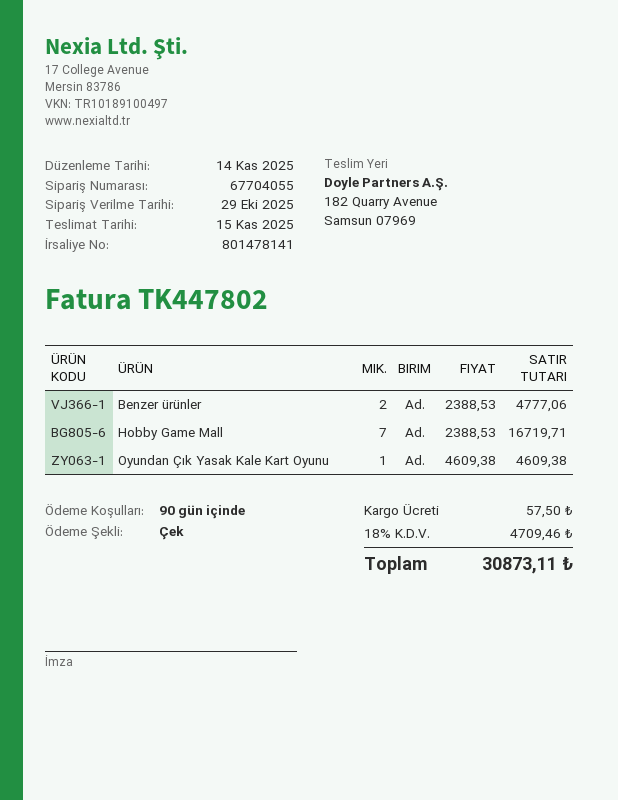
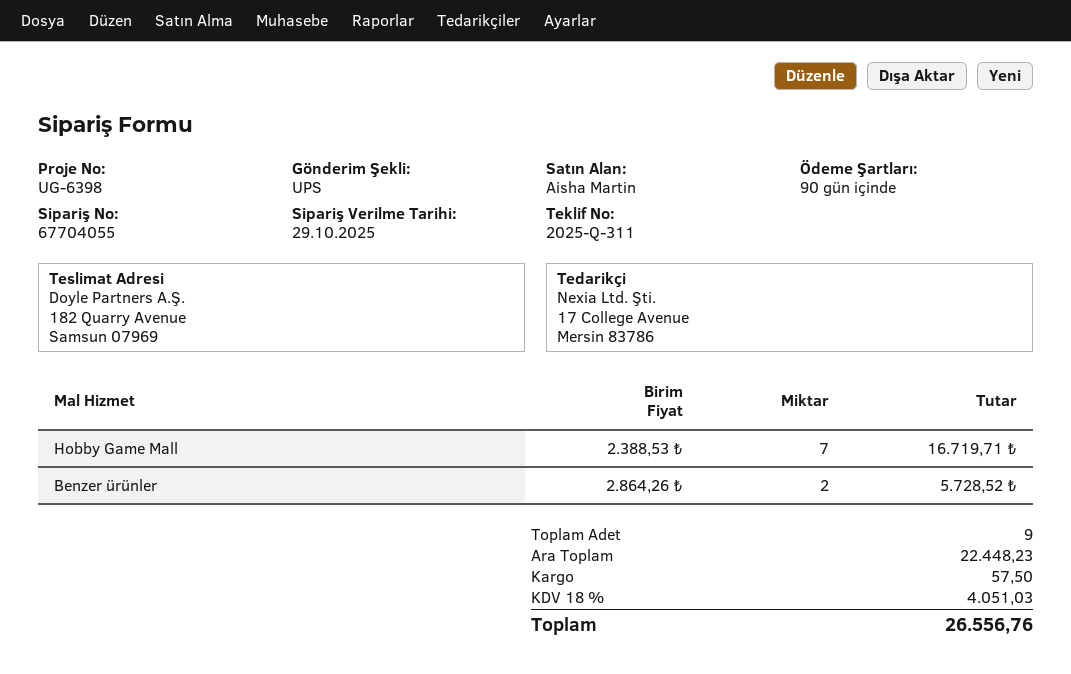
Benzer ürünler: 2 x 2388.53 = 4777.06 -> 2 x 2864.26 = 5728.52
Oyundan Çık Yasak Kale Kart Oyunu: 1 x 4609.38 = 4609.38 -> none
tax: 18% = 4709.46 -> 18% = 4051.03
total: 30873.11 -> 26556.76

